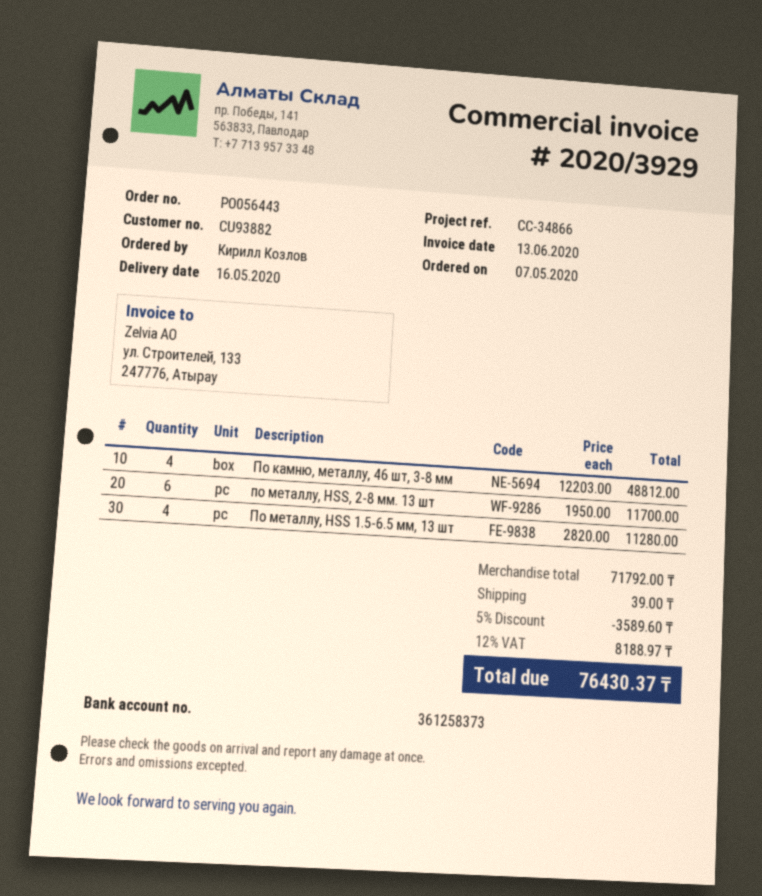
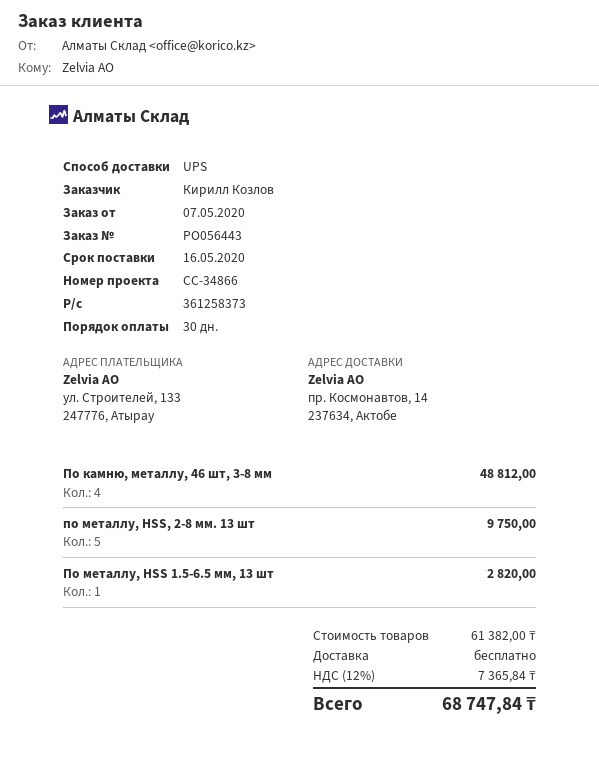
по металлу, HSS, 2-8 мм. 13 шт: 6 for 11700.00 -> 5 for 9750.00
По металлу, HSS 1.5-6.5 мм, 13 шт: 4 for 11280.00 -> 1 for 2820.00
subtotal: 71792.00 -> 61382.00
discount: 5% = 3589.60 -> none
shipping: 39.00 -> 0.00
tax: 12% = 8188.97 -> 12% = 7365.84
total: 76430.37 -> 68747.84

